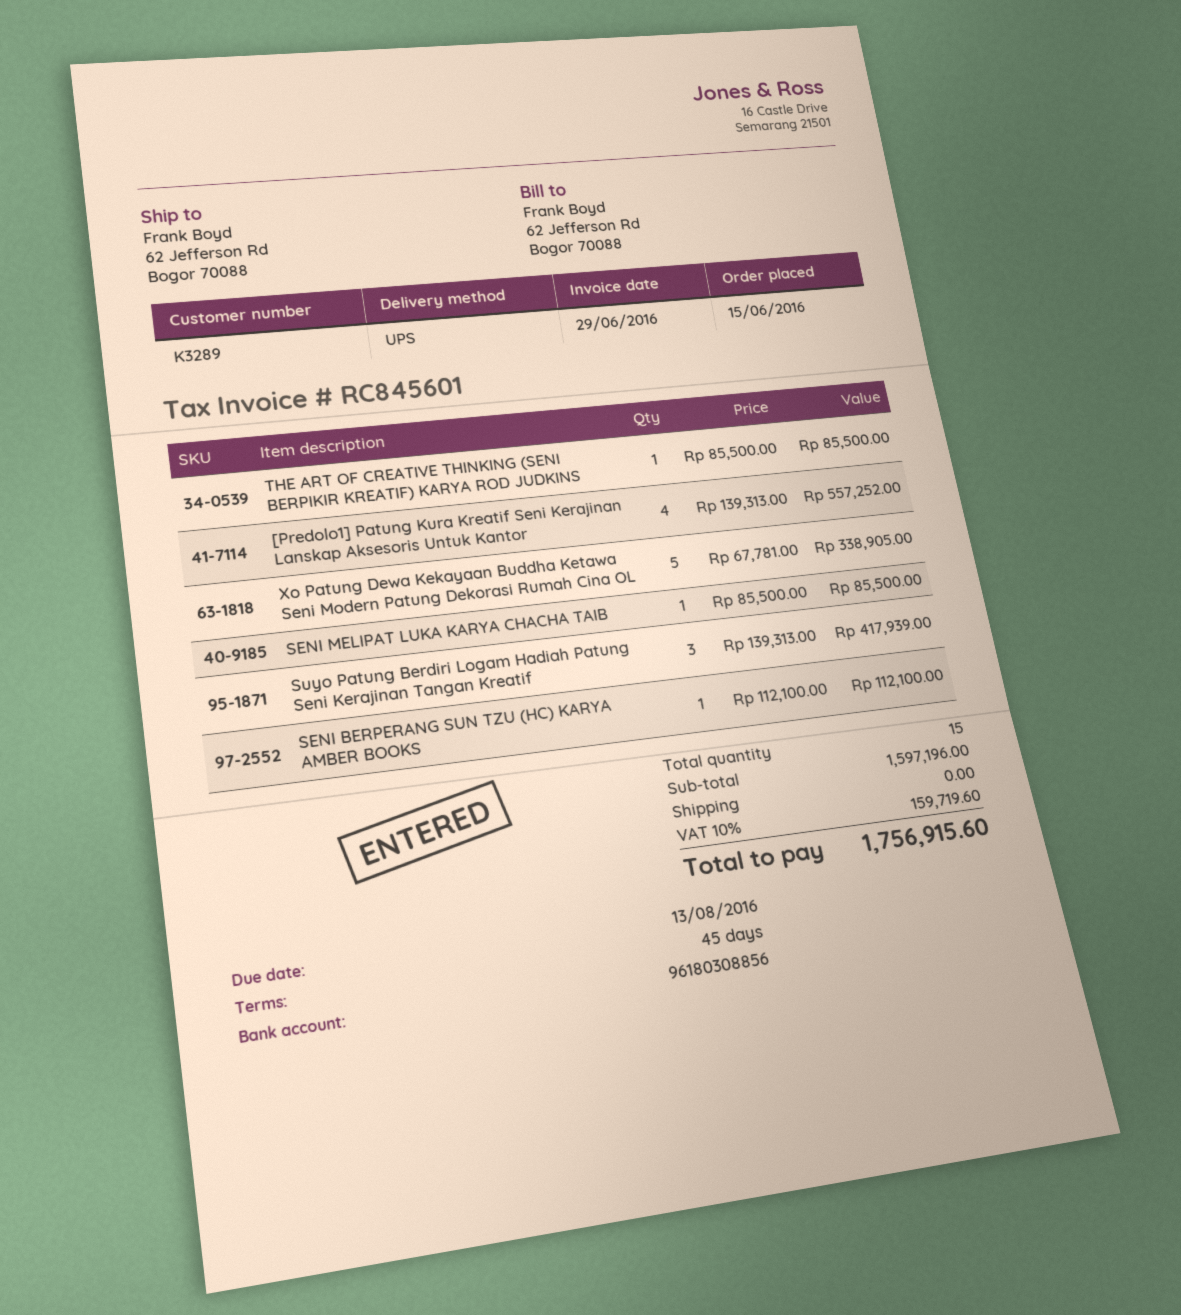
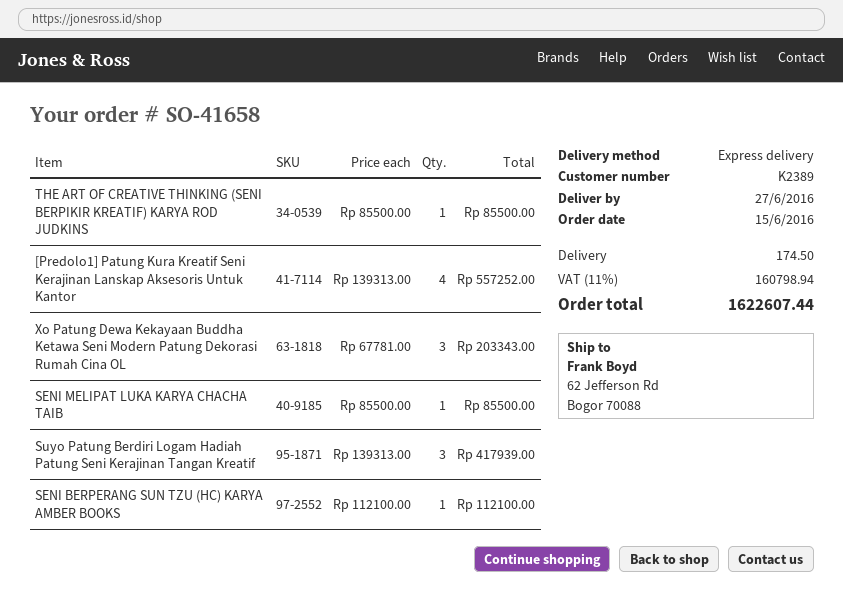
customer number: K3289 -> K2389
shipping method: UPS -> express
Xo Patung Dewa Kekayaan Buddha Ketawa Seni Modern Patung Dekorasi Rumah Cina OL: 5 x 67781.00 = 338905.00 -> 3 x 67781.00 = 203343.00
shipping: 0.00 -> 174.50
tax: 10% = 159719.60 -> 11% = 160798.94
total: 1756915.60 -> 1622607.44

